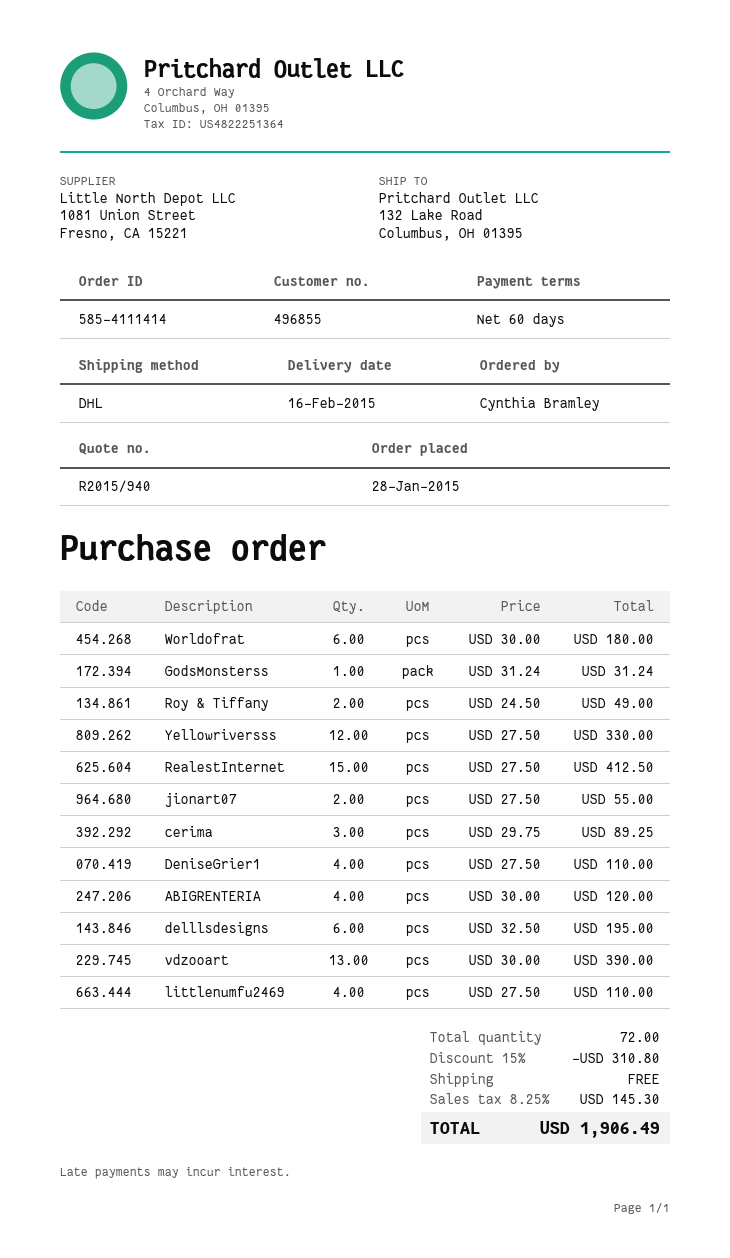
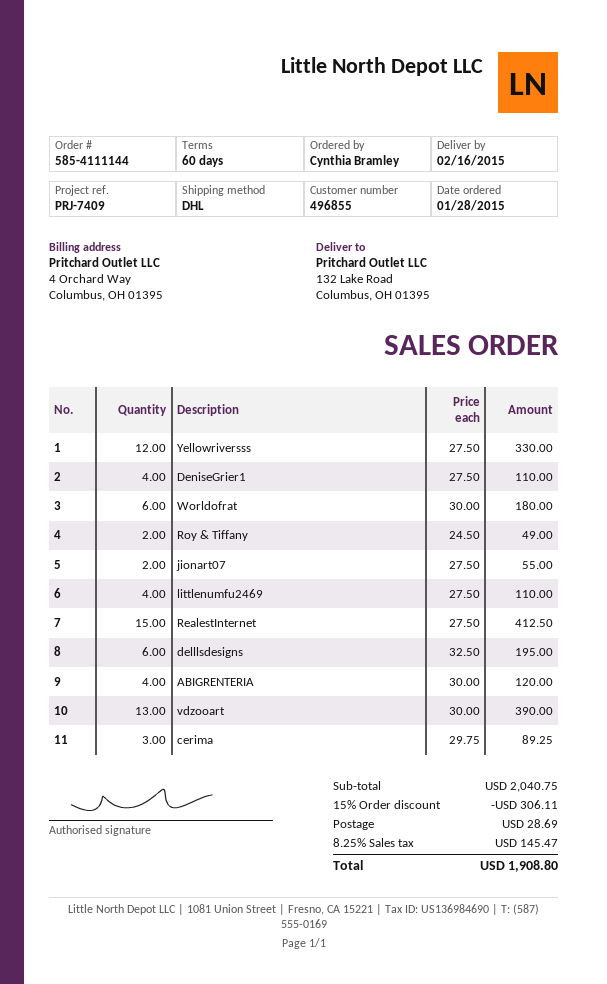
order number: 585-4111414 -> 585-4111144
GodsMonsterss: 1 x 31.24 = 31.24 -> none
discount: 15% = 310.80 -> 15% = 306.11
shipping: 0.00 -> 28.69
tax: 8.25% = 145.30 -> 8.25% = 145.47
total: 1906.49 -> 1908.80

